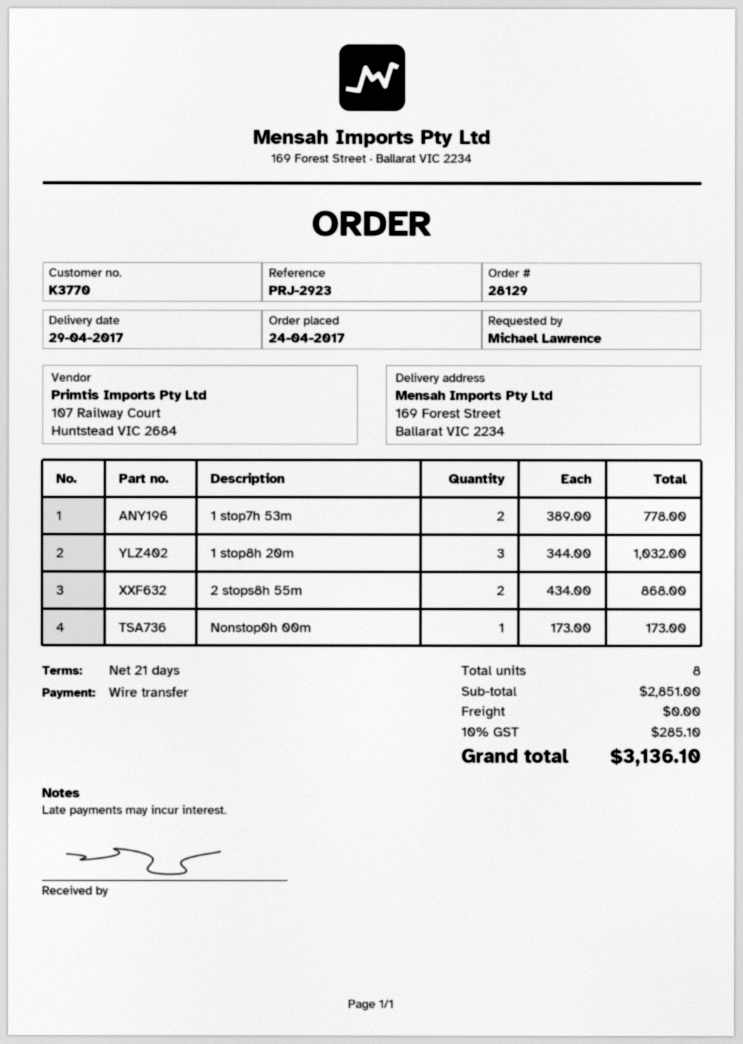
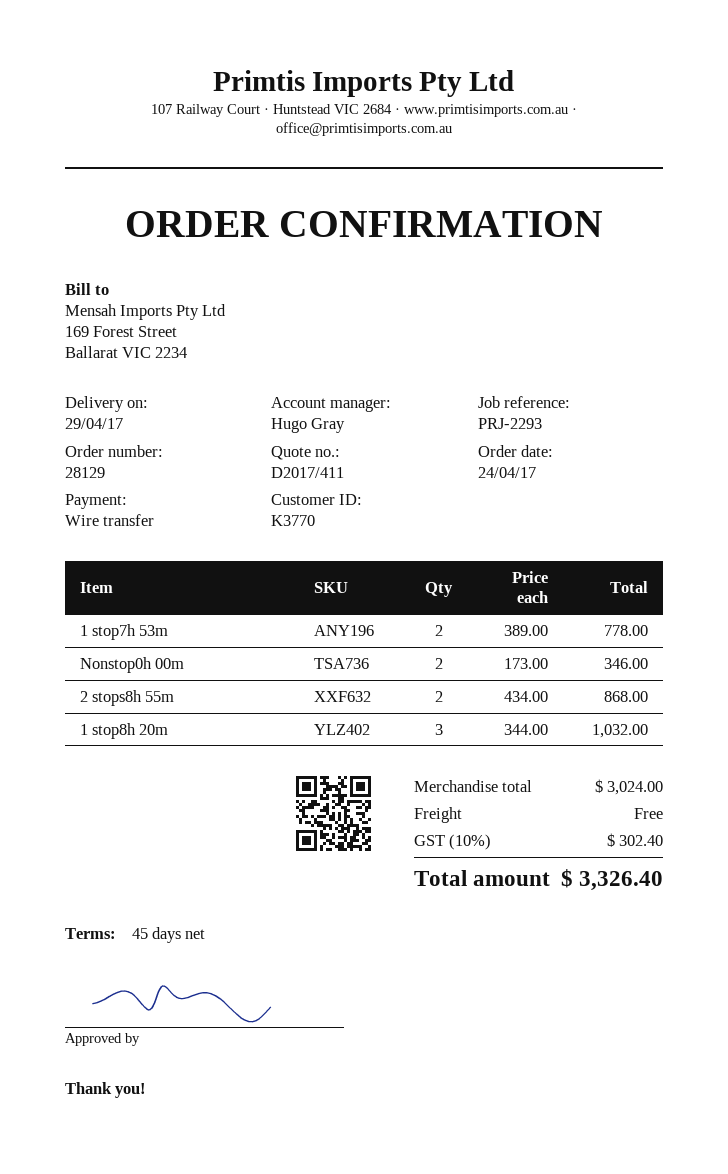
payment terms: 21 days -> 45 days
reference: PRJ-2923 -> PRJ-2293
Nonstop0h 00m: 1 x 173.00 = 173.00 -> 2 x 173.00 = 346.00
subtotal: 2851.00 -> 3024.00
tax: 10% = 285.10 -> 10% = 302.40
total: 3136.10 -> 3326.40

